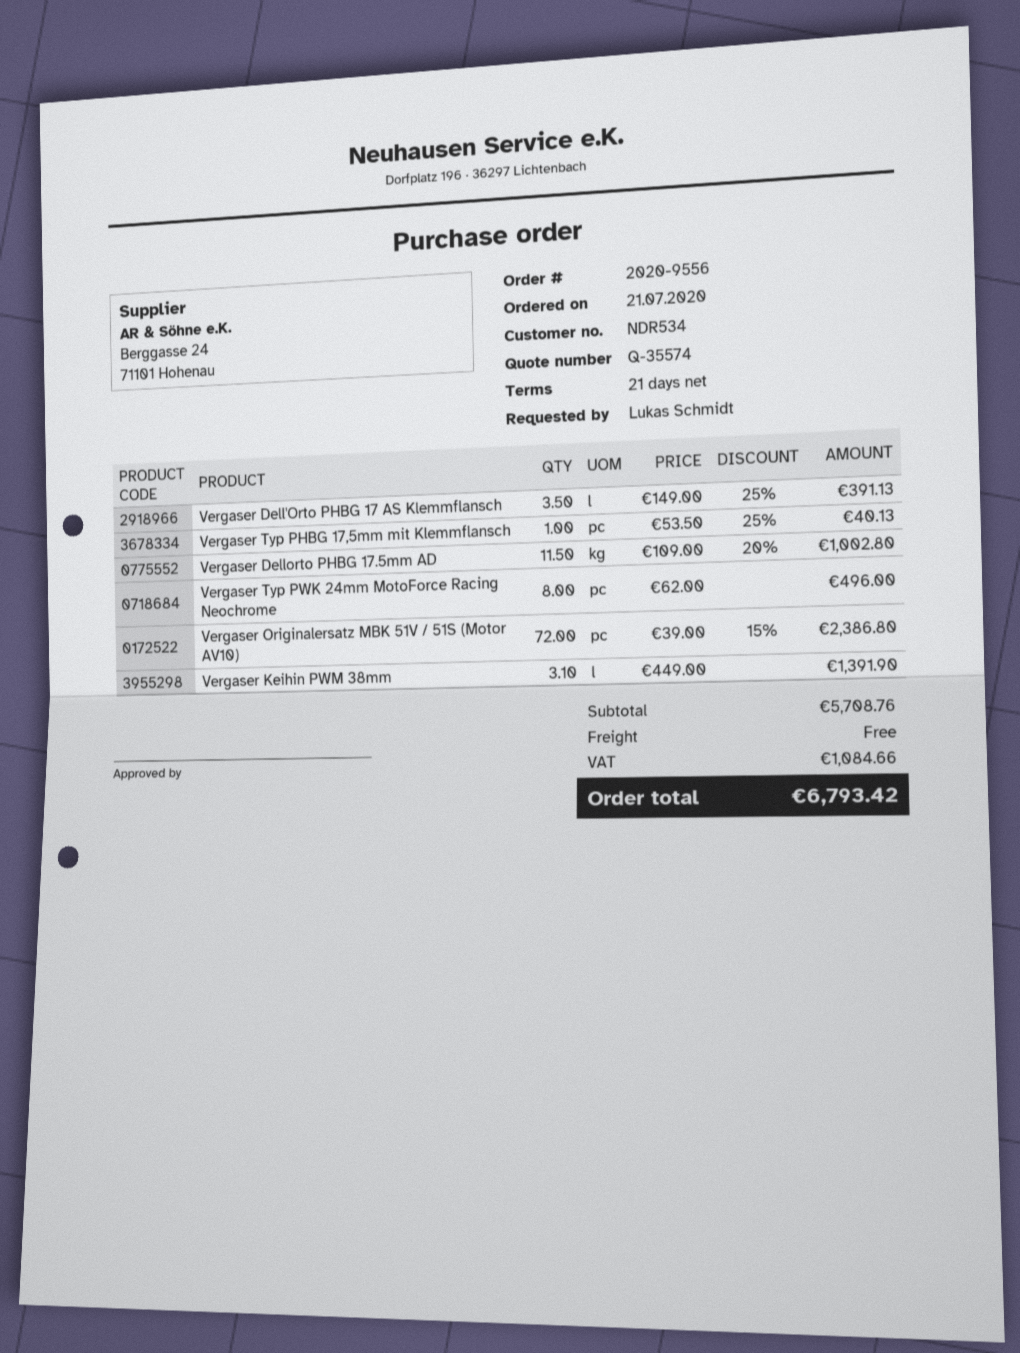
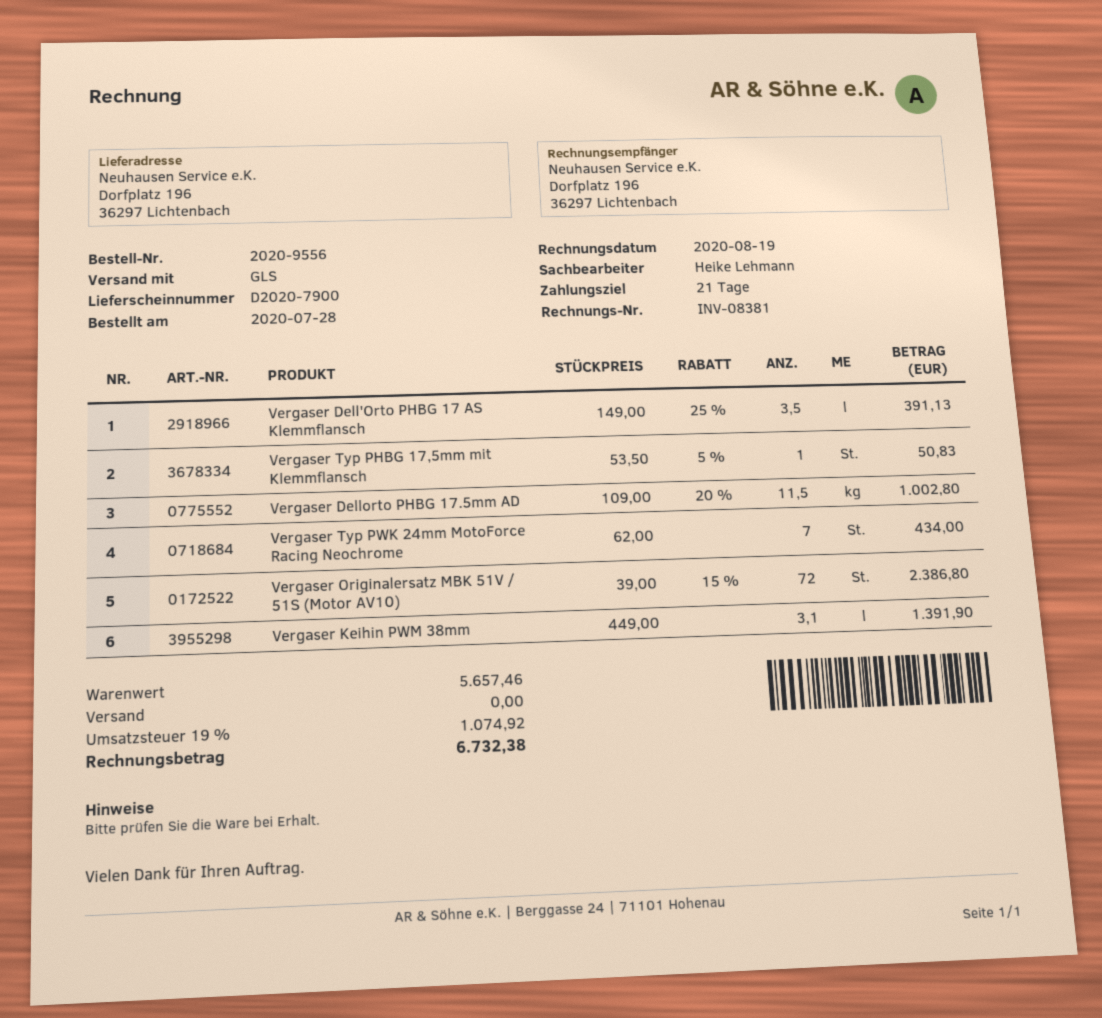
order date: 2020-07-21 -> 2020-07-28
Vergaser Typ PHBG 17,5mm mit Klemmflansch: 1 x 53.50 - 25% = 40.13 -> 1 x 53.50 - 5% = 50.83
Vergaser Typ PWK 24mm MotoForce Racing Neochrome: 8 x 62.00 = 496.00 -> 7 x 62.00 = 434.00
subtotal: 5708.76 -> 5657.46
tax: 1084.66 -> 1074.92
total: 6793.42 -> 6732.38

